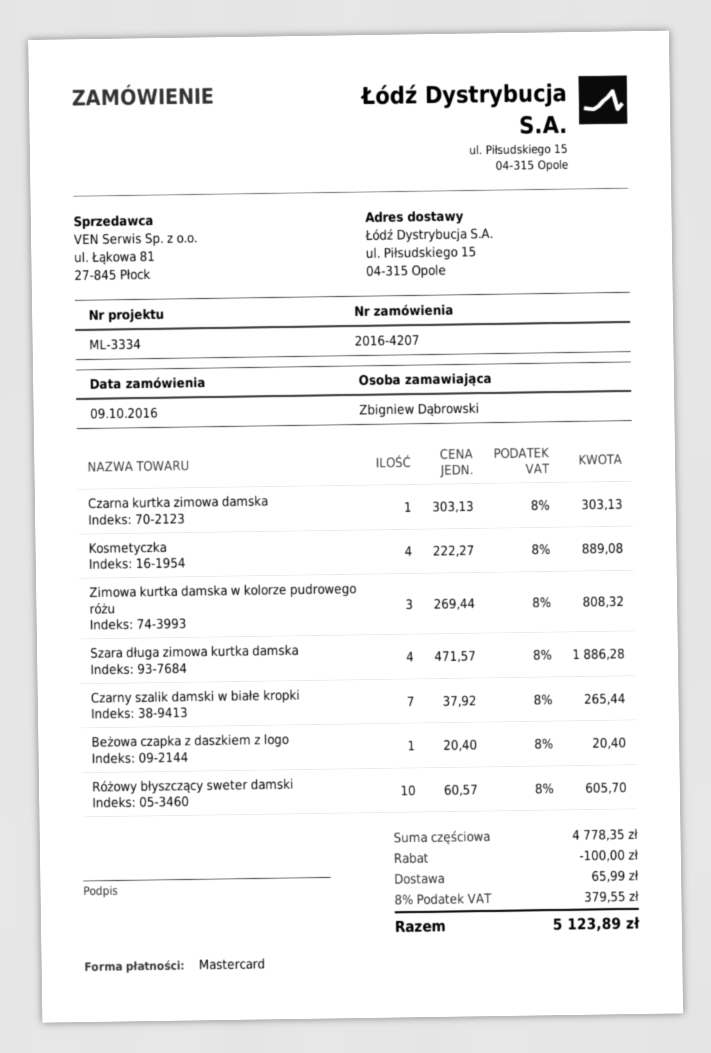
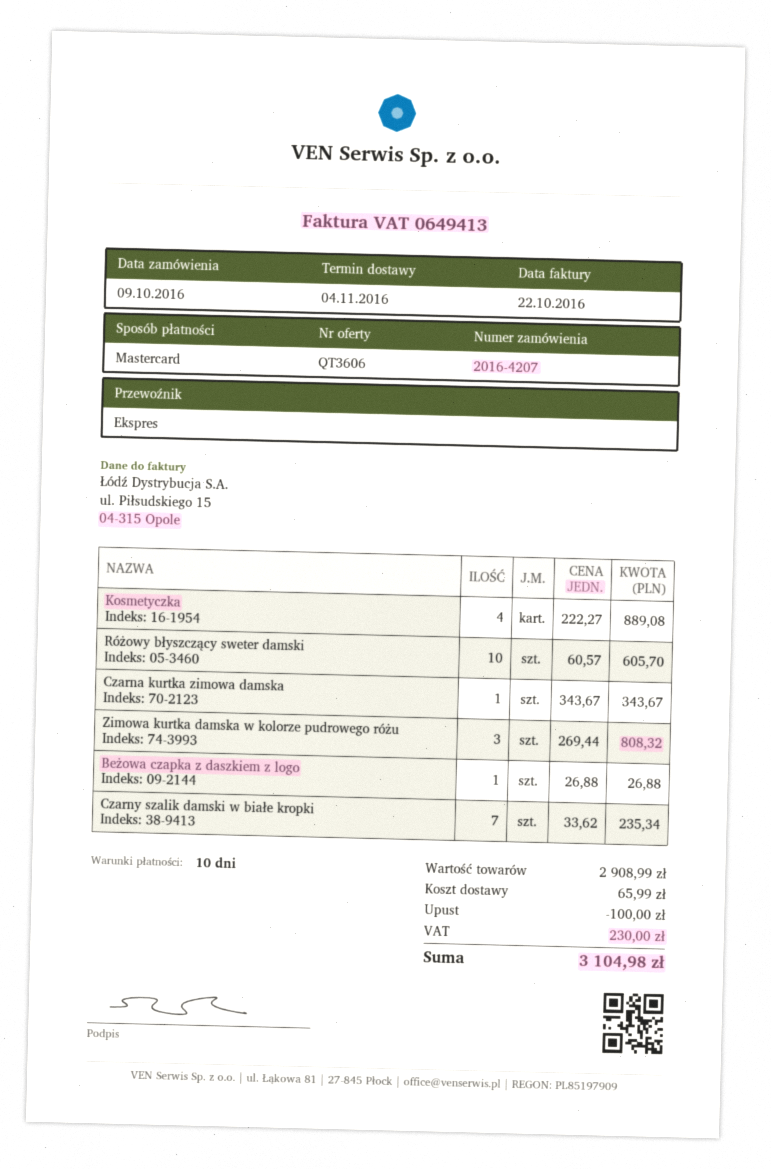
Czarna kurtka zimowa damska: 1 x 303.13 = 303.13 -> 1 x 343.67 = 343.67
Szara długa zimowa kurtka damska: 4 x 471.57 = 1886.28 -> none
Czarny szalik damski w białe kropki: 7 x 37.92 = 265.44 -> 7 x 33.62 = 235.34
Beżowa czapka z daszkiem z logo: 1 x 20.40 = 20.40 -> 1 x 26.88 = 26.88
subtotal: 4778.35 -> 2908.99
tax: 379.55 -> 230.00
total: 5123.89 -> 3104.98

